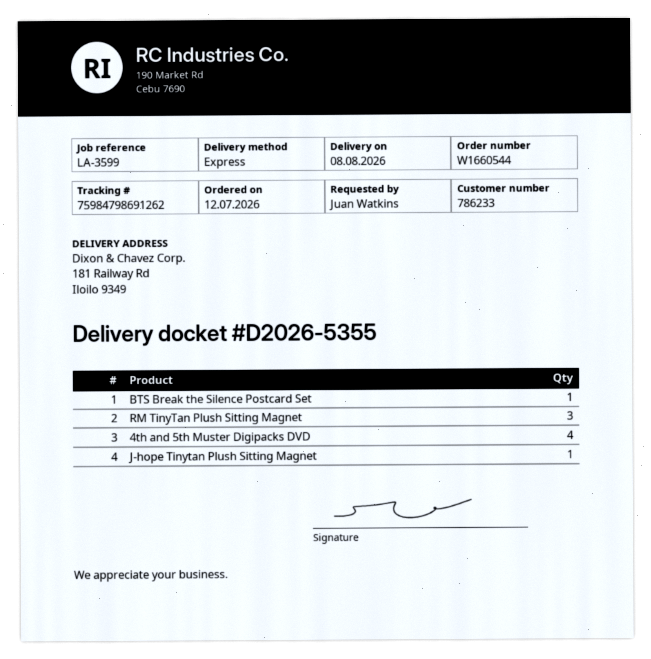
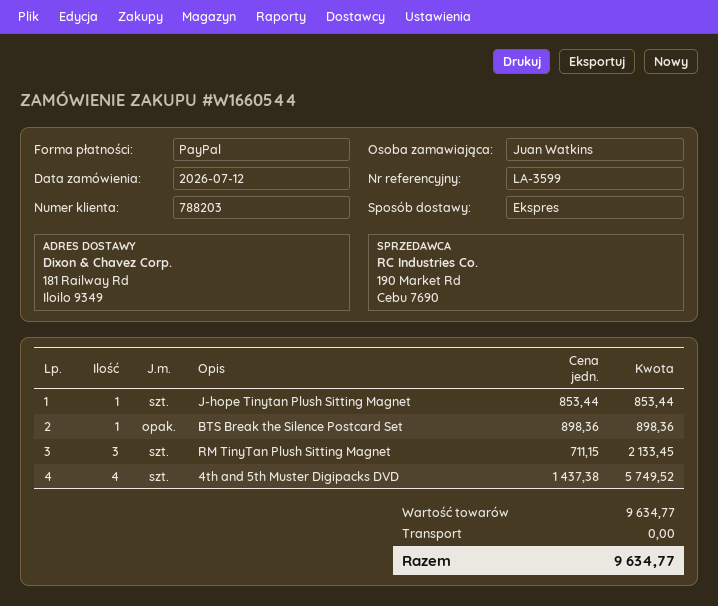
customer number: 786233 -> 788203

